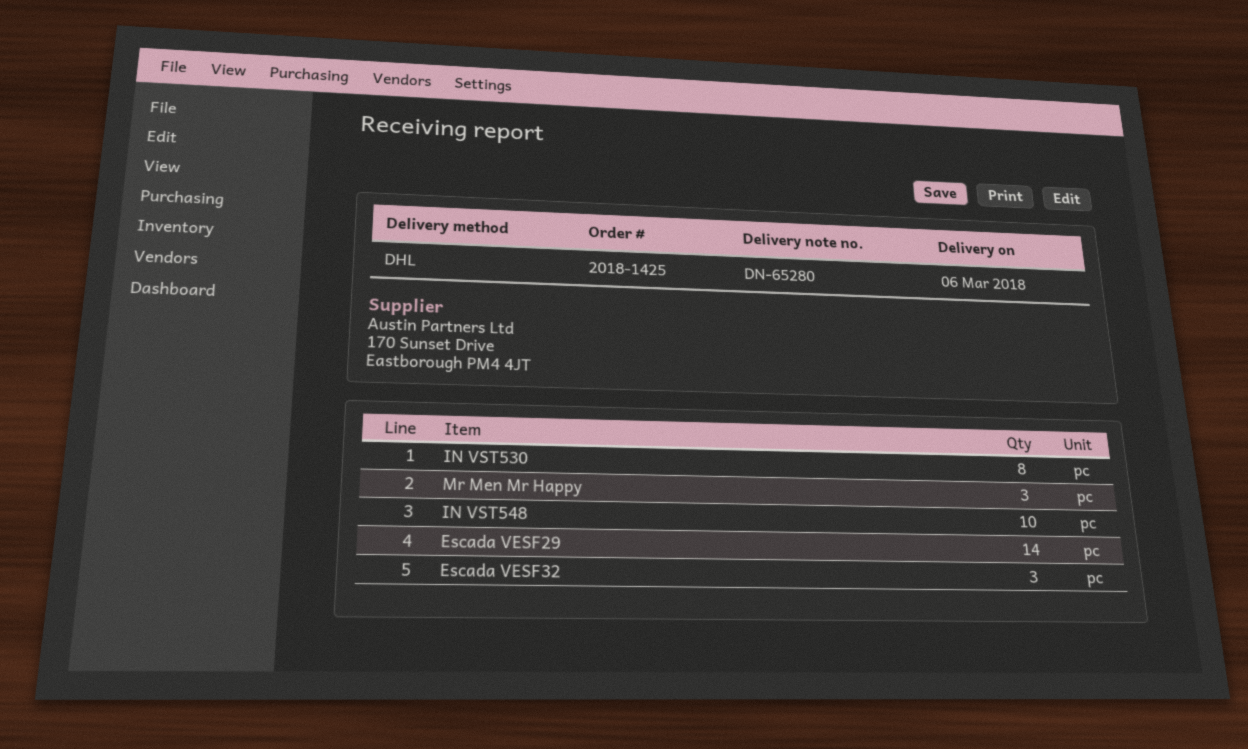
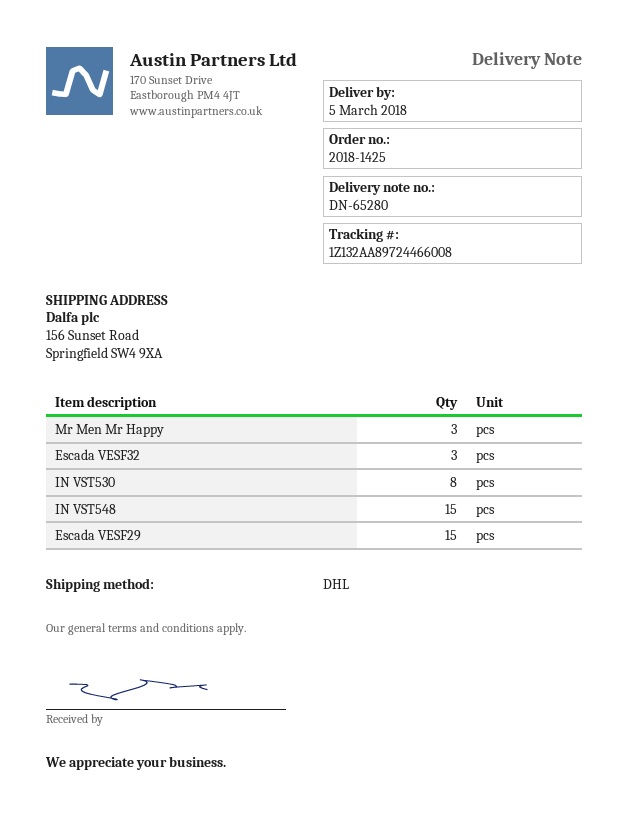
delivery date: 2018-03-06 -> 2018-03-05
IN VST548: 10 -> 15
Escada VESF29: 14 -> 15

